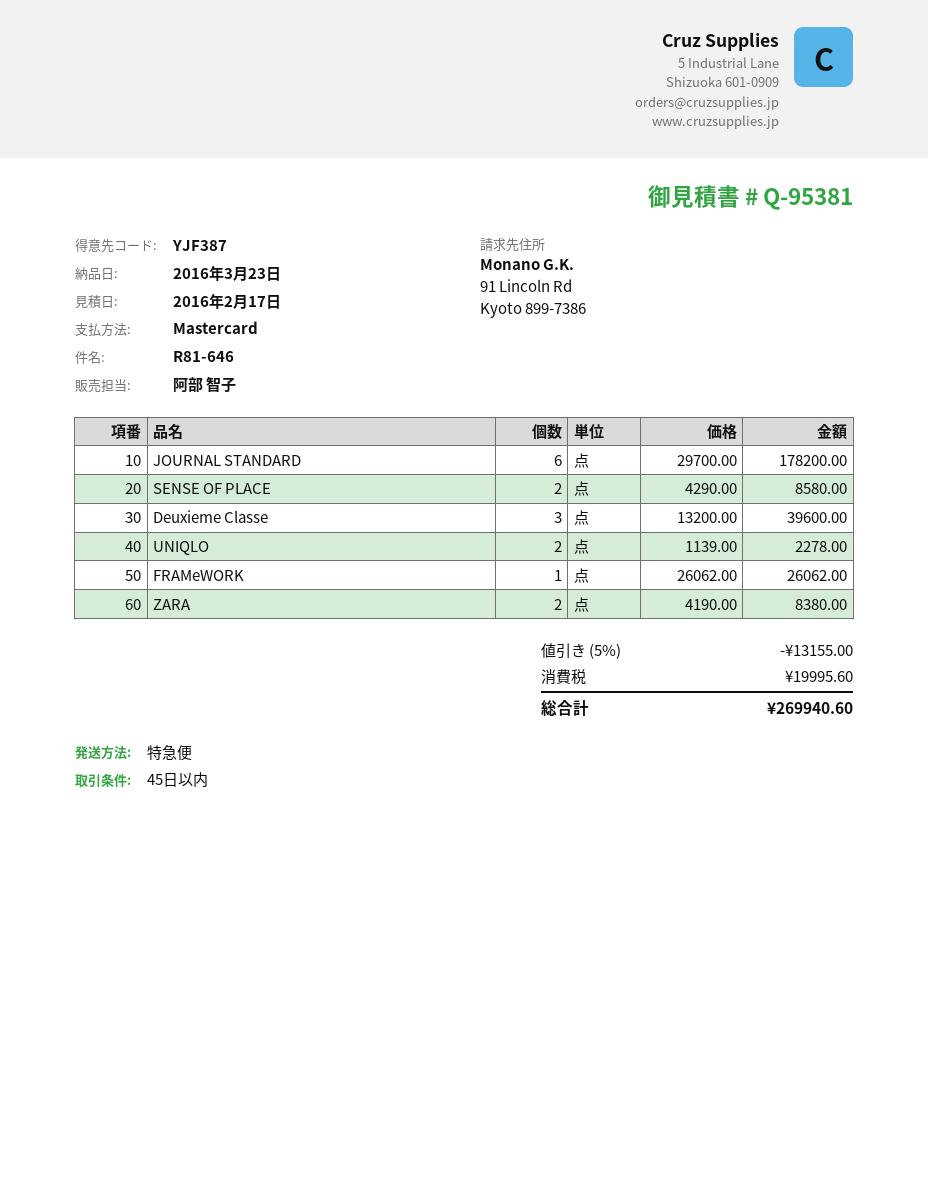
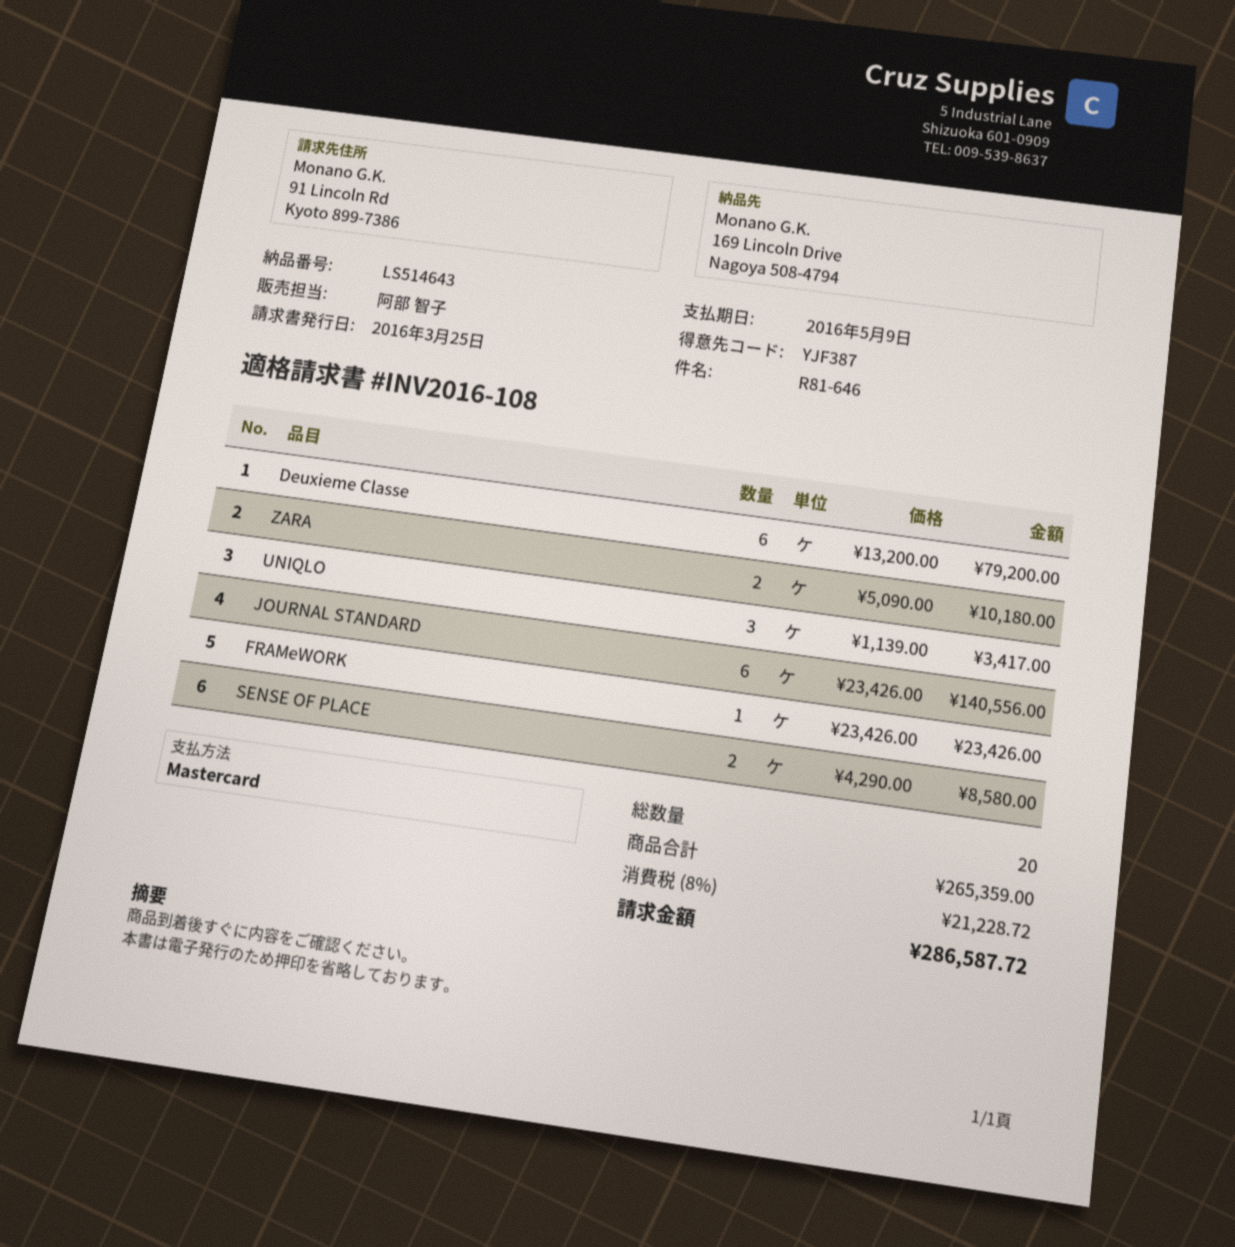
JOURNAL STANDARD: 6 x 29700.00 = 178200.00 -> 6 x 23426.00 = 140556.00
Deuxieme Classe: 3 x 13200.00 = 39600.00 -> 6 x 13200.00 = 79200.00
UNIQLO: 2 x 1139.00 = 2278.00 -> 3 x 1139.00 = 3417.00
FRAMeWORK: 1 x 26062.00 = 26062.00 -> 1 x 23426.00 = 23426.00
ZARA: 2 x 4190.00 = 8380.00 -> 2 x 5090.00 = 10180.00
discount: 5% = 13155.00 -> none
tax: 19995.60 -> 21228.72
total: 269940.60 -> 286587.72

